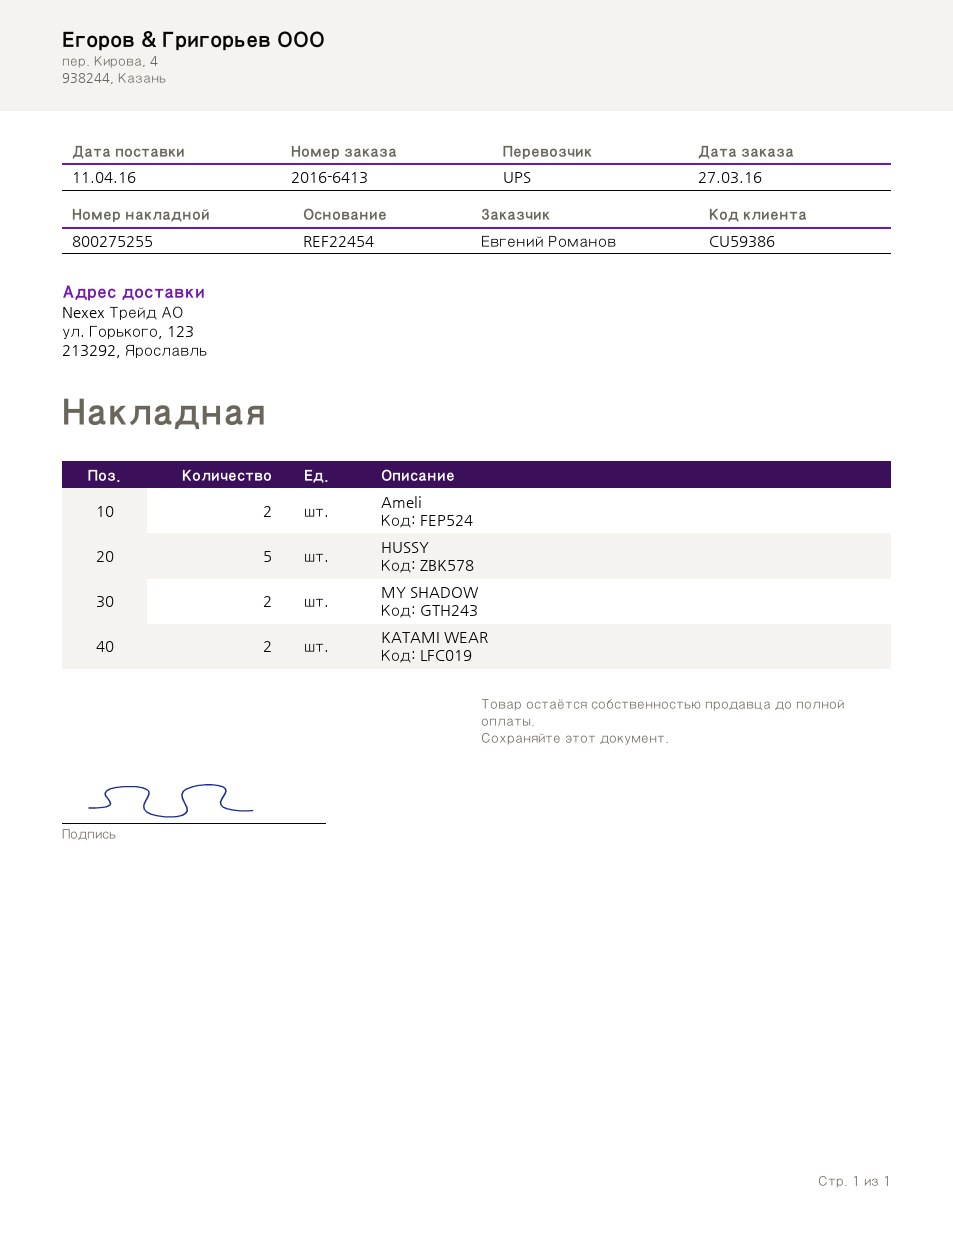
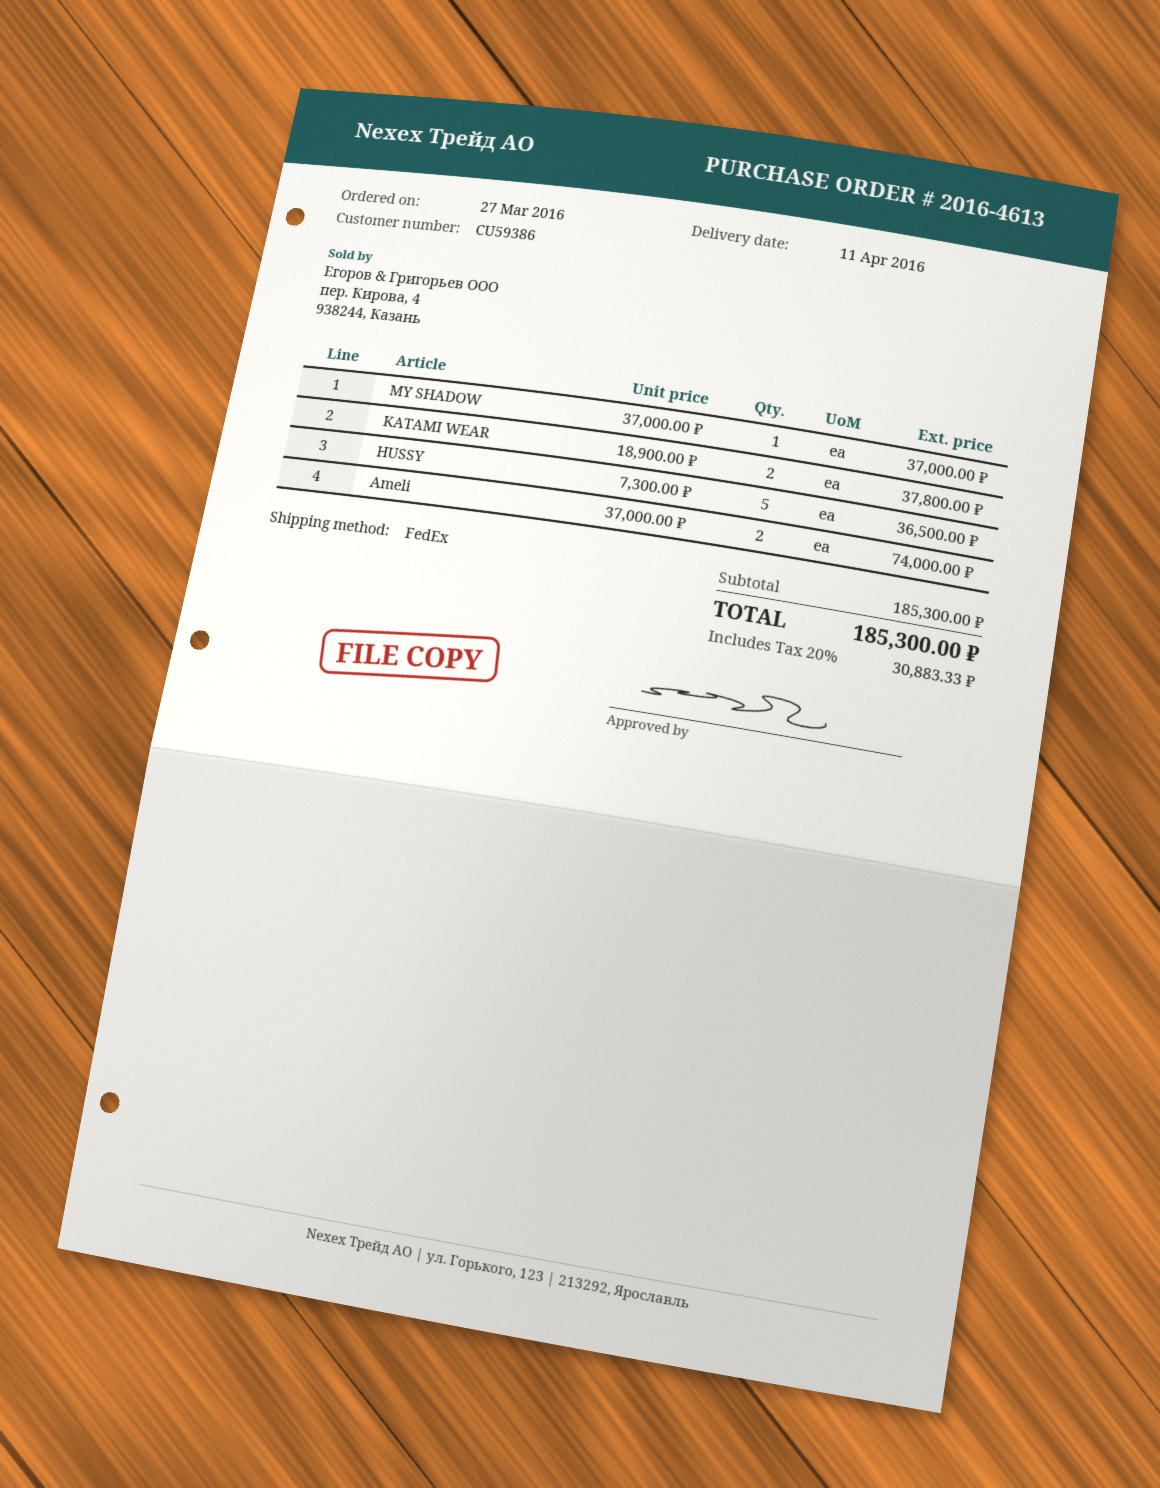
order number: 2016-6413 -> 2016-4613
shipping method: UPS -> FedEx
MY SHADOW: 2 -> 1

